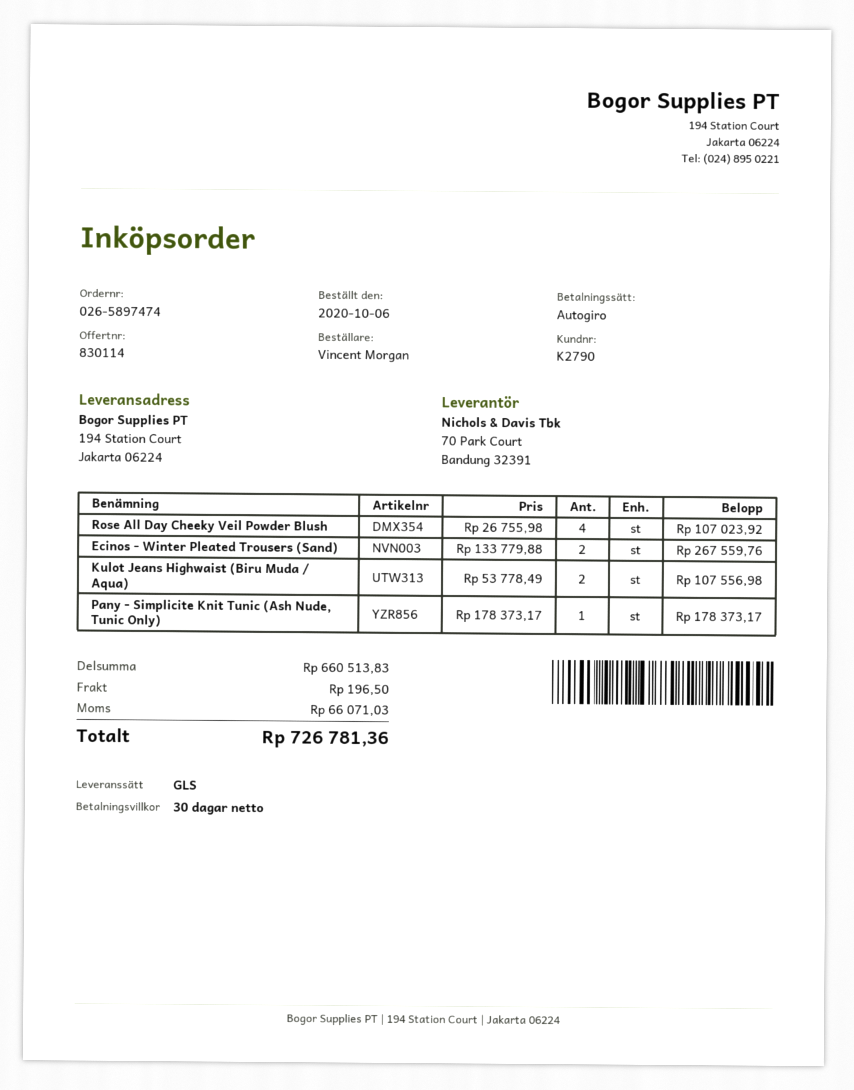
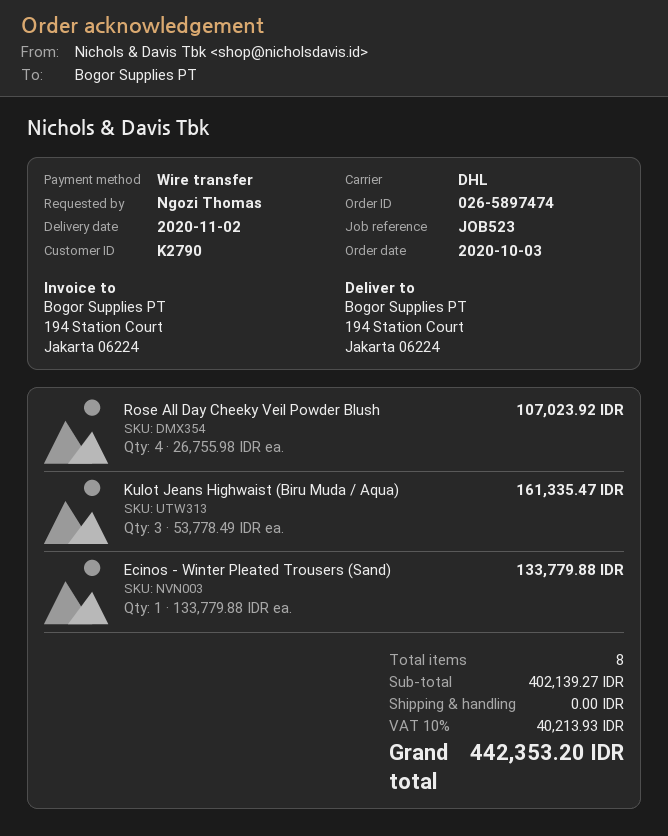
order date: 2020-10-06 -> 2020-10-03
ordered by: Vincent Morgan -> Ngozi Thomas
payment method: direct debit -> bank transfer
shipping method: GLS -> DHL
Ecinos - Winter Pleated Trousers (Sand): 2 x 133779.88 = 267559.76 -> 1 x 133779.88 = 133779.88
Kulot Jeans Highwaist (Biru Muda / Aqua): 2 x 53778.49 = 107556.98 -> 3 x 53778.49 = 161335.47
Pany - Simplicite Knit Tunic (Ash Nude, Tunic Only): 1 x 178373.17 = 178373.17 -> none
subtotal: 660513.83 -> 402139.27
shipping: 196.50 -> 0.00
tax: 66071.03 -> 40213.93
total: 726781.36 -> 442353.20

